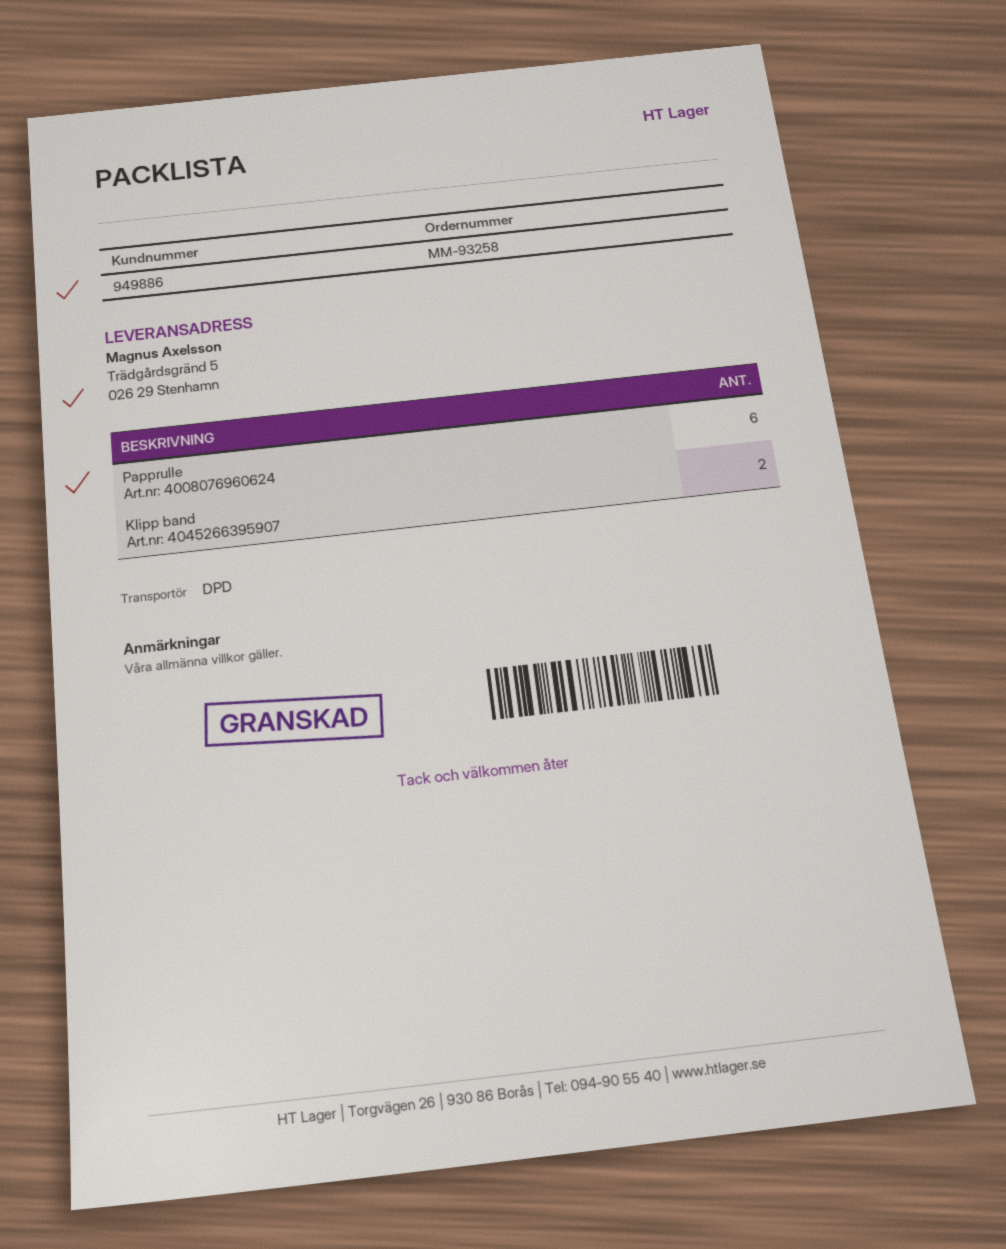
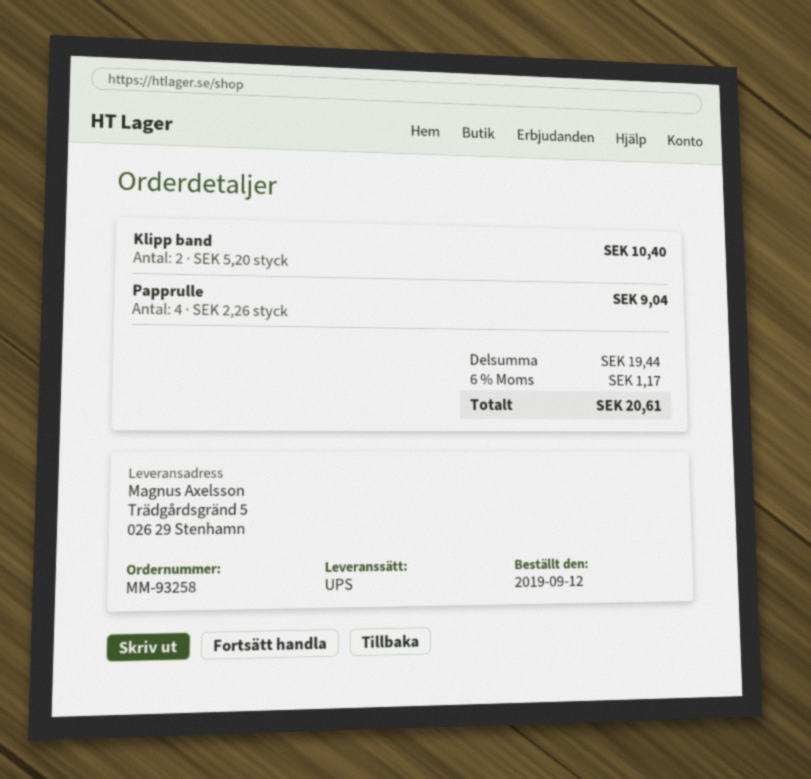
shipping method: DPD -> UPS
Papprulle: 6 -> 4

